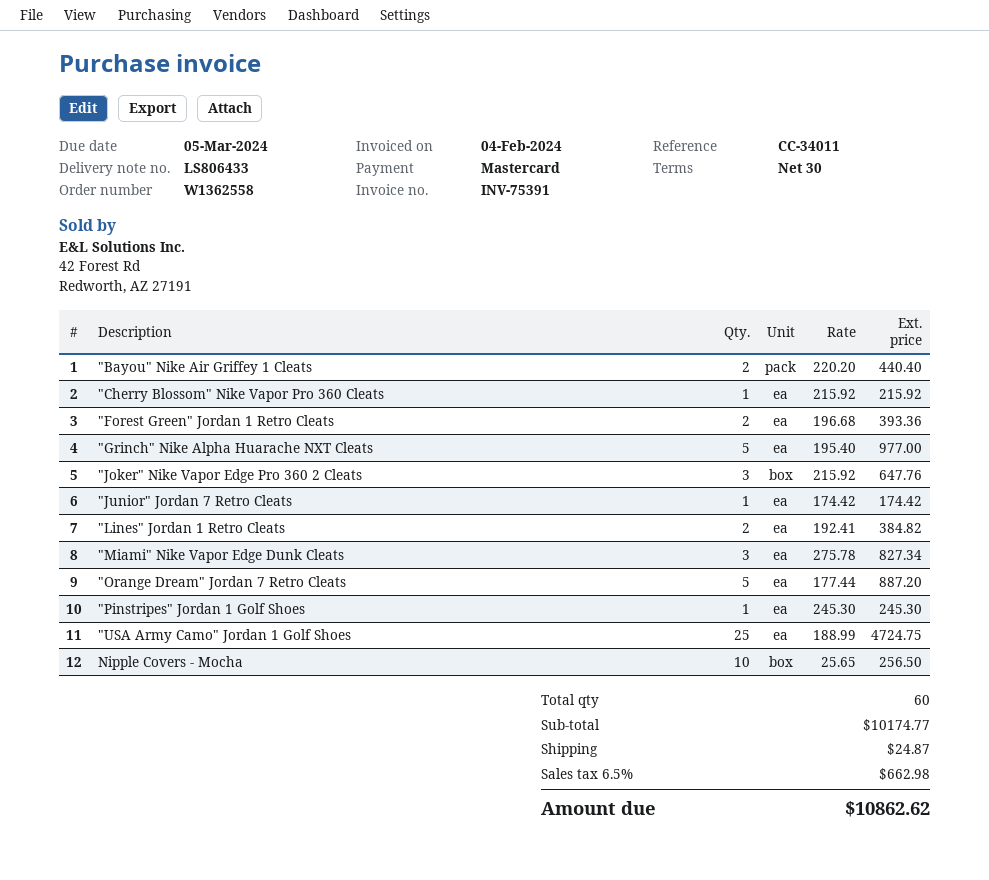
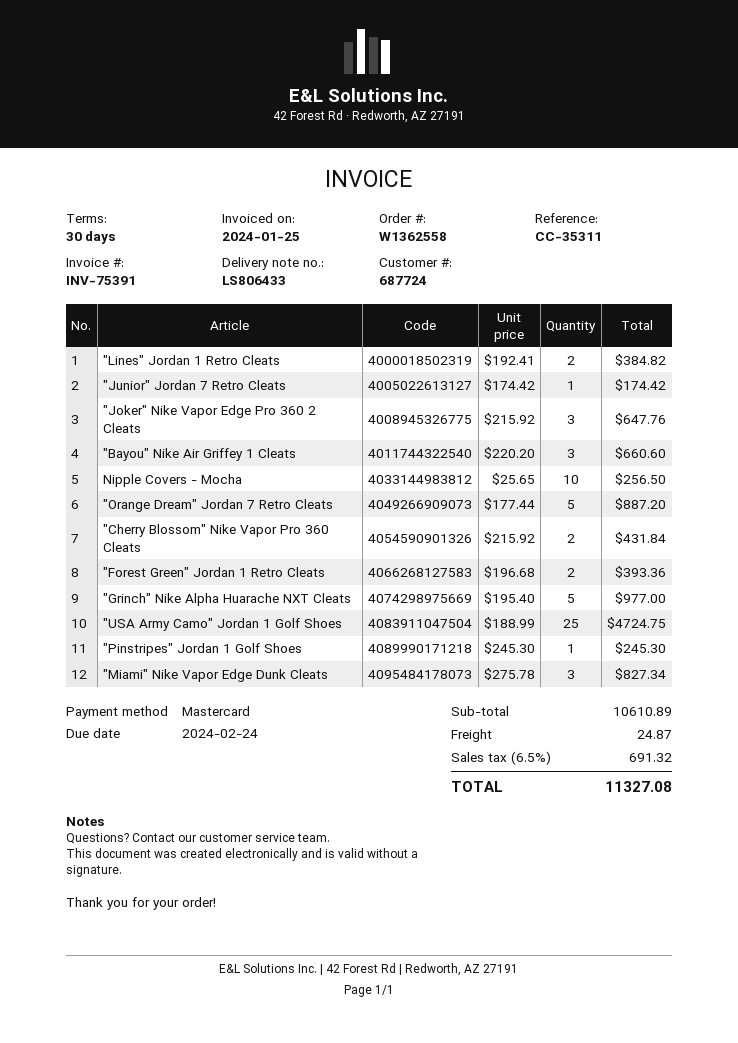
invoice date: 2024-02-04 -> 2024-01-25
due date: 2024-03-05 -> 2024-02-24
reference: CC-34011 -> CC-35311
"Bayou" Nike Air Griffey 1 Cleats: 2 x 220.20 = 440.40 -> 3 x 220.20 = 660.60
"Cherry Blossom" Nike Vapor Pro 360 Cleats: 1 x 215.92 = 215.92 -> 2 x 215.92 = 431.84
subtotal: 10174.77 -> 10610.89
tax: 6.5% = 662.98 -> 6.5% = 691.32
total: 10862.62 -> 11327.08

